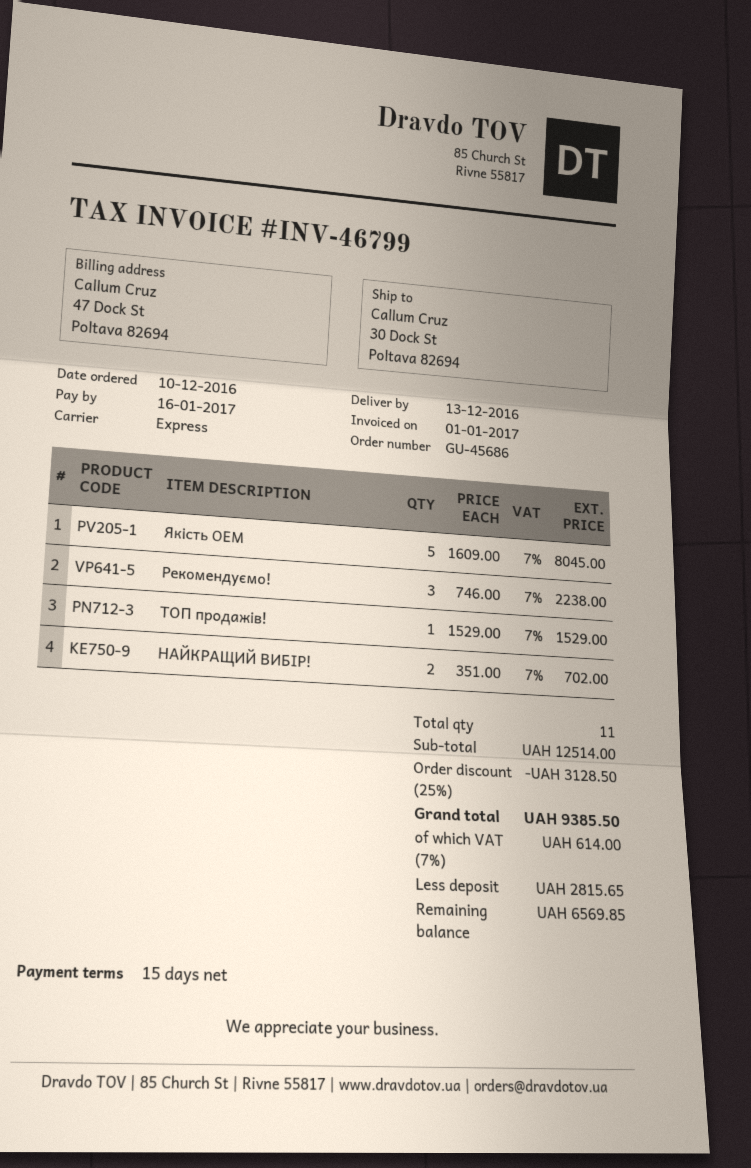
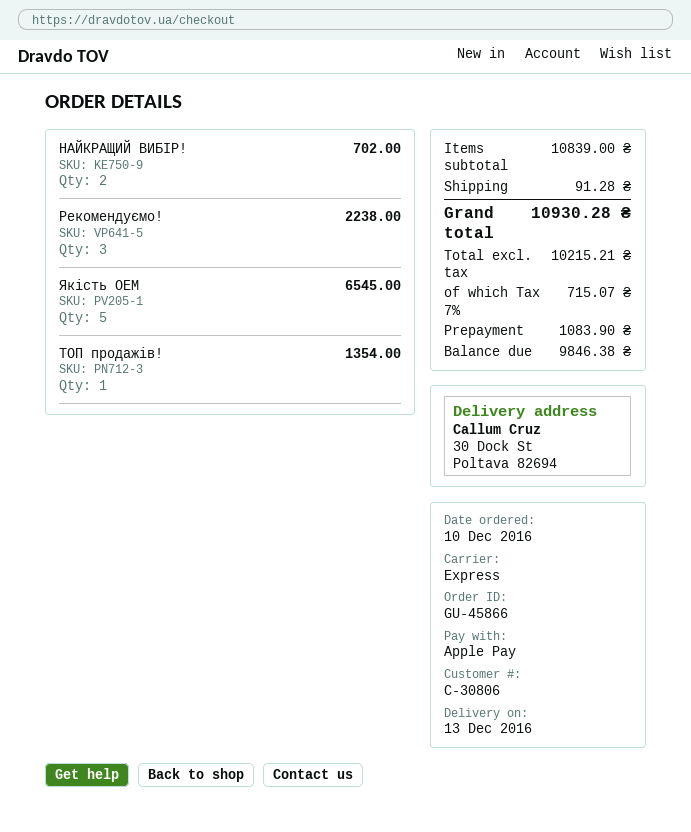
order number: GU-45686 -> GU-45866
Якість OEM: 5 for 8045.00 -> 5 for 6545.00
ТОП продажів!: 1 for 1529.00 -> 1 for 1354.00
subtotal: 12514.00 -> 10839.00
discount: 25% = 3128.50 -> none
shipping: none -> 91.28
tax: 7% = 614.00 -> 7% = 715.07
total: 9385.50 -> 10930.28
deposit: 2815.65 -> 1083.90
balance: 6569.85 -> 9846.38

